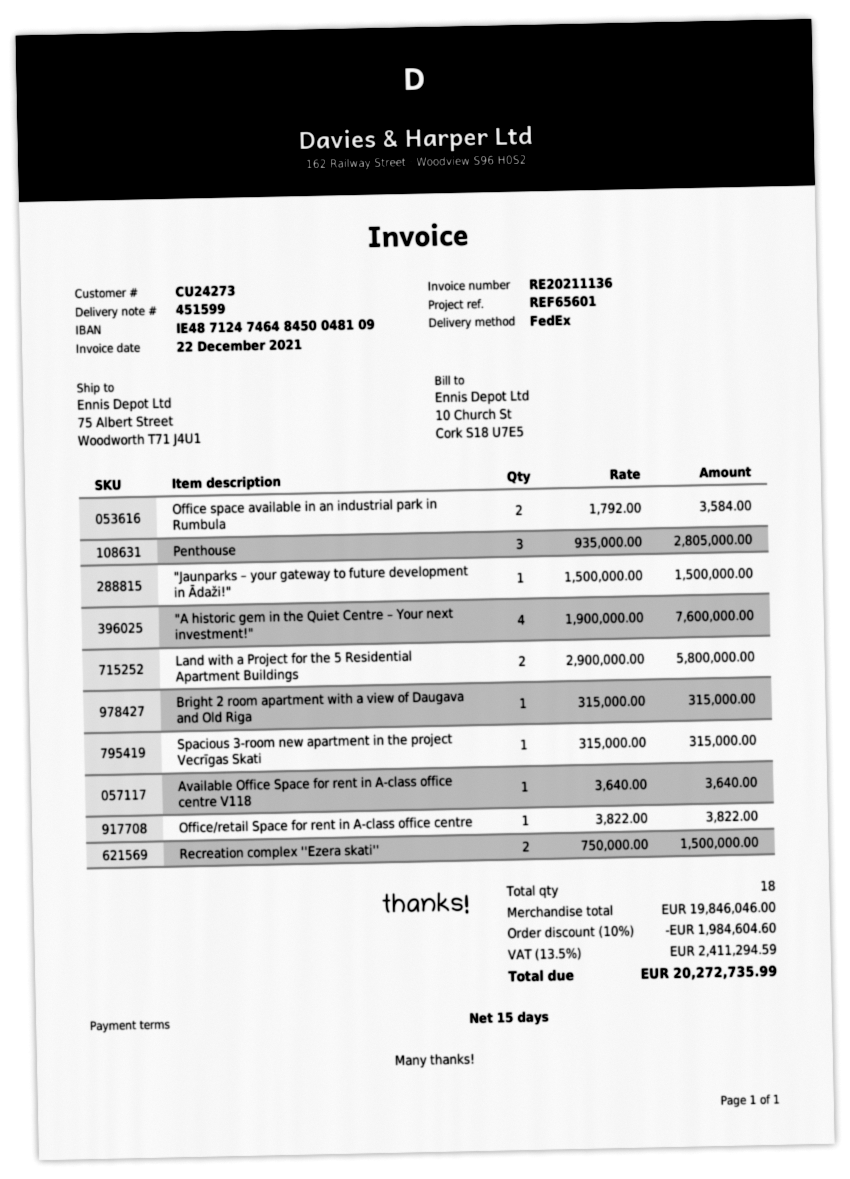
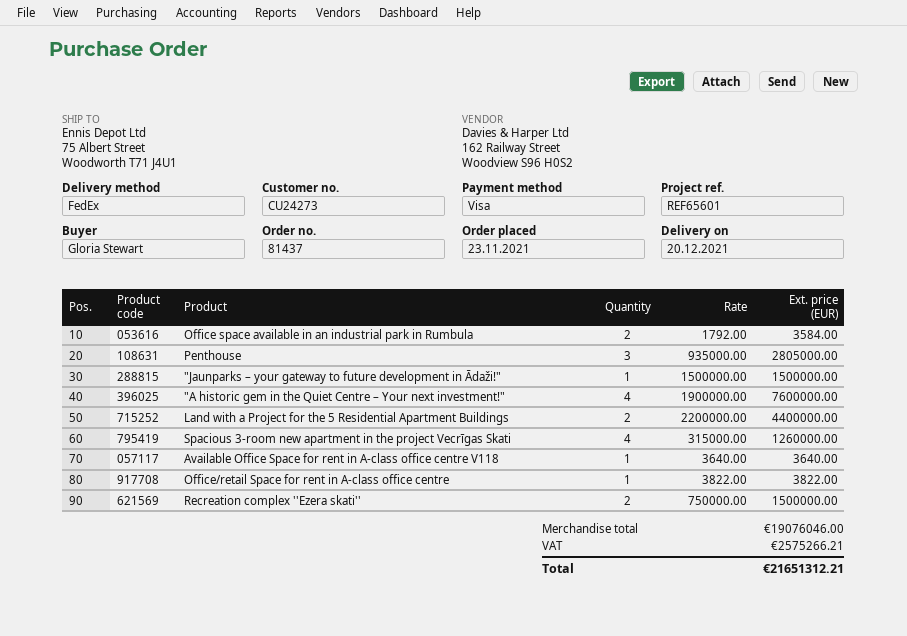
Land with a Project for the 5 Residential Apartment Buildings: 2 x 2900000.00 = 5800000.00 -> 2 x 2200000.00 = 4400000.00
Bright 2 room apartment with a view of Daugava and Old Riga: 1 x 315000.00 = 315000.00 -> none
Spacious 3-room new apartment in the project Vecrīgas Skati: 1 x 315000.00 = 315000.00 -> 4 x 315000.00 = 1260000.00
subtotal: 19846046.00 -> 19076046.00
discount: 10% = 1984604.60 -> none
tax: 2411294.59 -> 2575266.21
total: 20272735.99 -> 21651312.21

